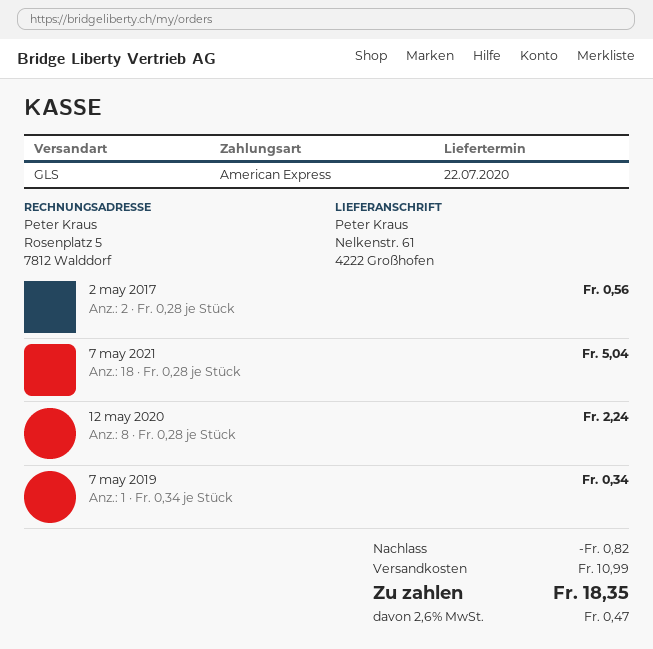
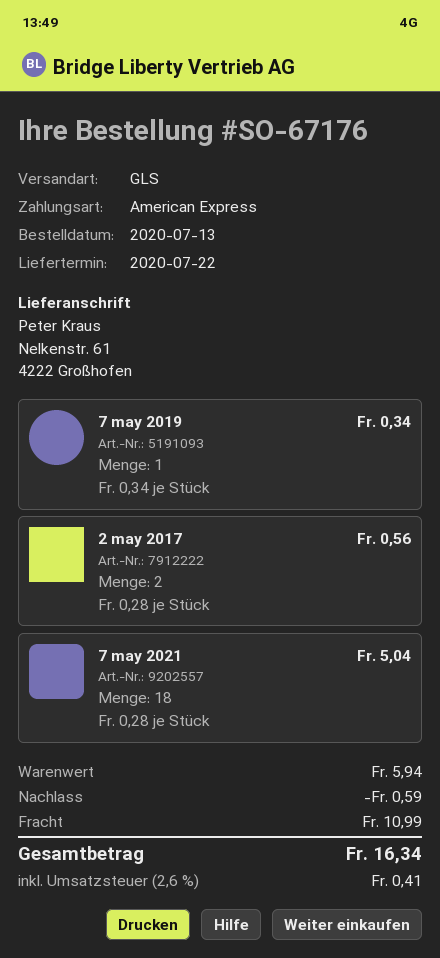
12 may 2020: 8 x 0.28 = 2.24 -> none
discount: 0.82 -> 0.59
tax: 2.6% = 0.47 -> 2.6% = 0.41
total: 18.35 -> 16.34

